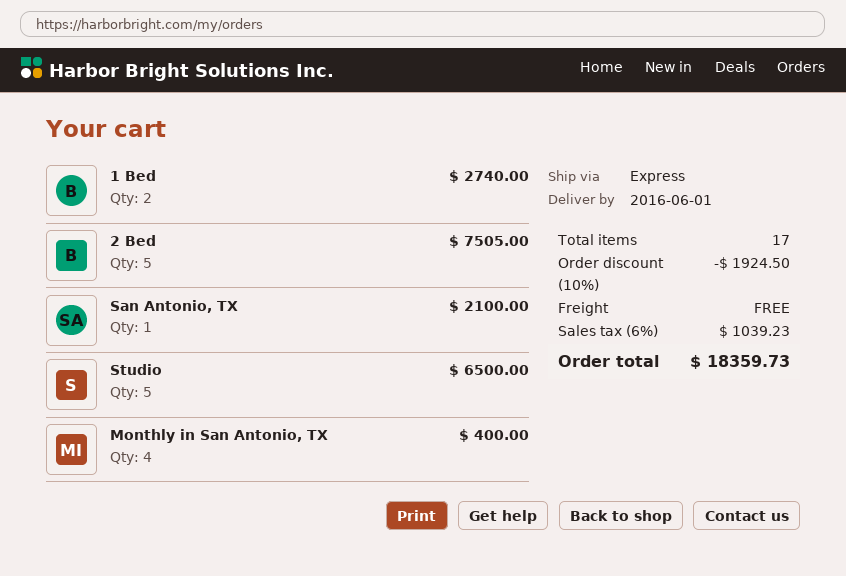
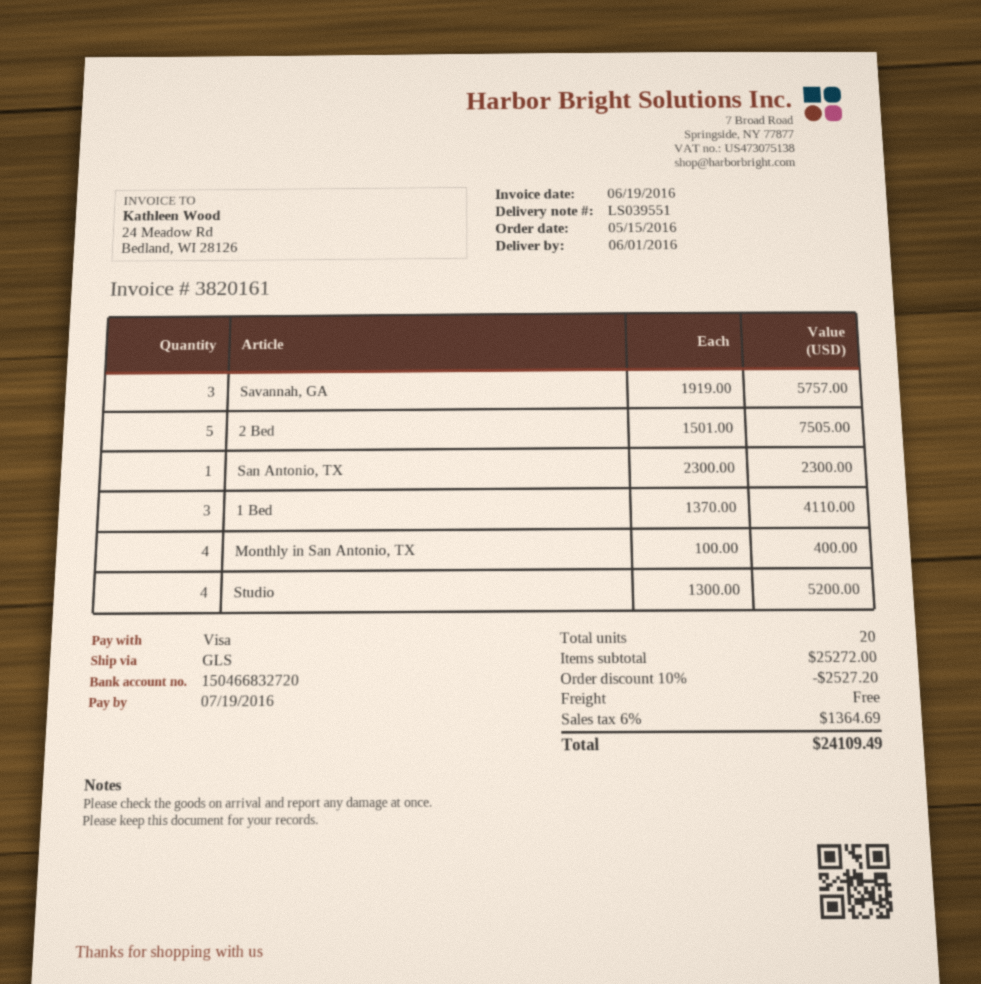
shipping method: express -> GLS
1 Bed: 2 for 2740.00 -> 3 for 4110.00
San Antonio, TX: 1 for 2100.00 -> 1 for 2300.00
Studio: 5 for 6500.00 -> 4 for 5200.00
Savannah, GA: none -> 3 for 5757.00
total quantity: 17 -> 20
discount: 10% = 1924.50 -> 10% = 2527.20
tax: 6% = 1039.23 -> 6% = 1364.69
total: 18359.73 -> 24109.49

